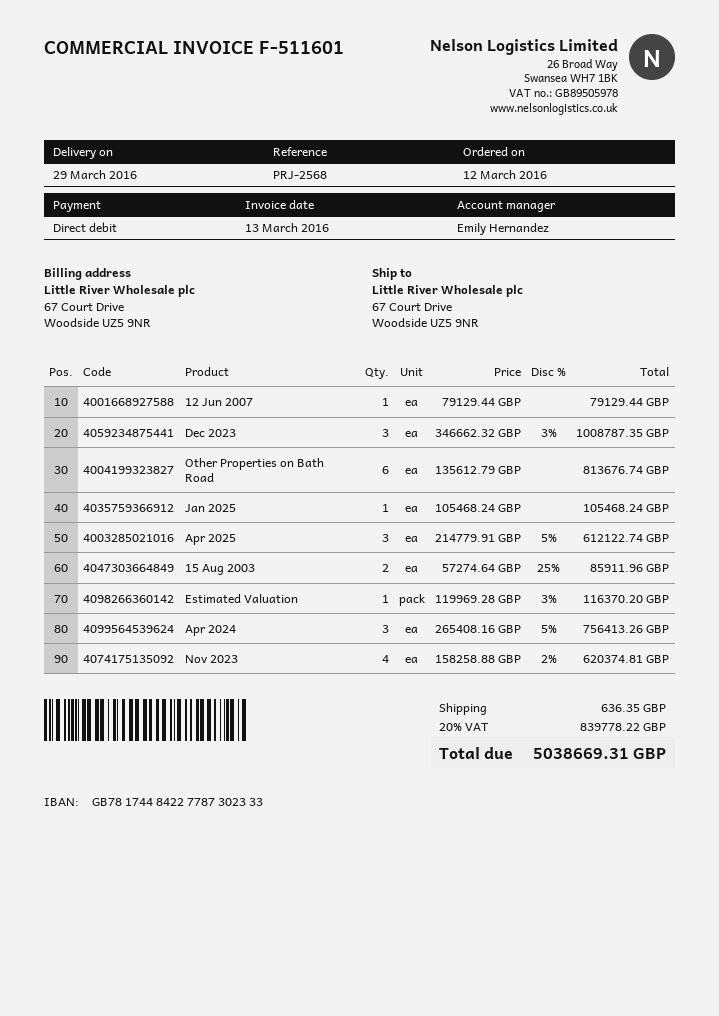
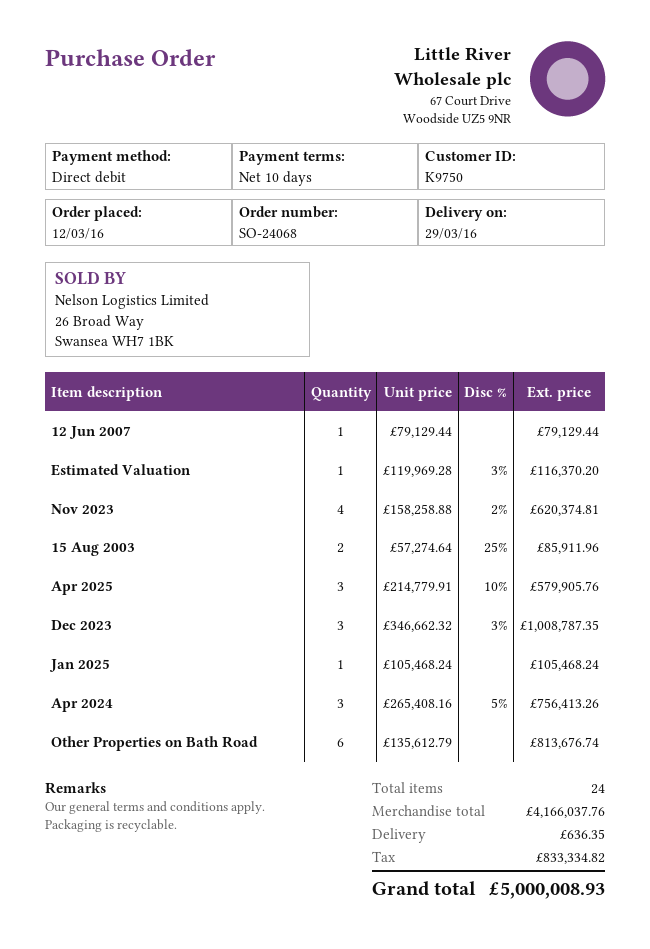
Apr 2025: 3 x 214779.91 - 5% = 612122.74 -> 3 x 214779.91 - 10% = 579905.76
tax: 839778.22 -> 833334.82
total: 5038669.31 -> 5000008.93

